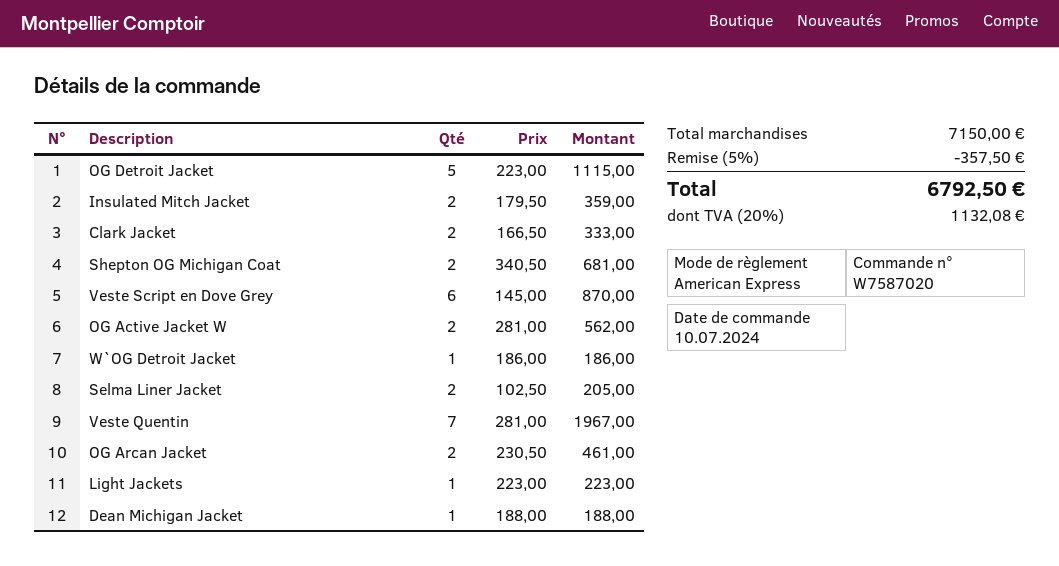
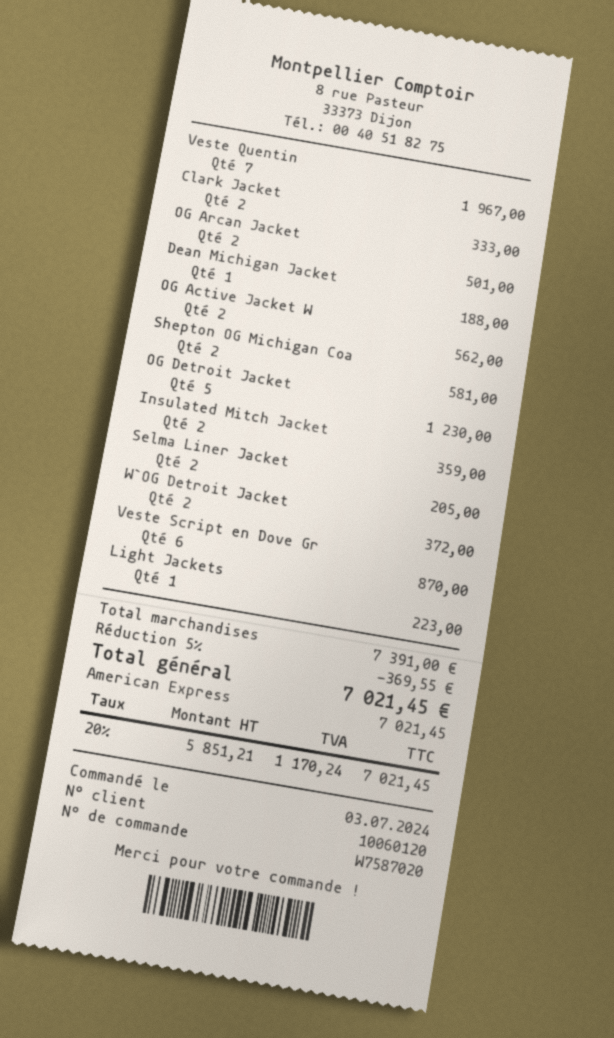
order date: 2024-07-10 -> 2024-07-03
OG Detroit Jacket: 5 for 1115.00 -> 5 for 1230.00
Shepton OG Michigan Coat: 2 for 681.00 -> 2 for 581.00
W`OG Detroit Jacket: 1 for 186.00 -> 2 for 372.00
OG Arcan Jacket: 2 for 461.00 -> 2 for 501.00
subtotal: 7150.00 -> 7391.00
discount: 5% = 357.50 -> 5% = 369.55
tax: 20% = 1132.08 -> 20% = 1170.24
total: 6792.50 -> 7021.45

